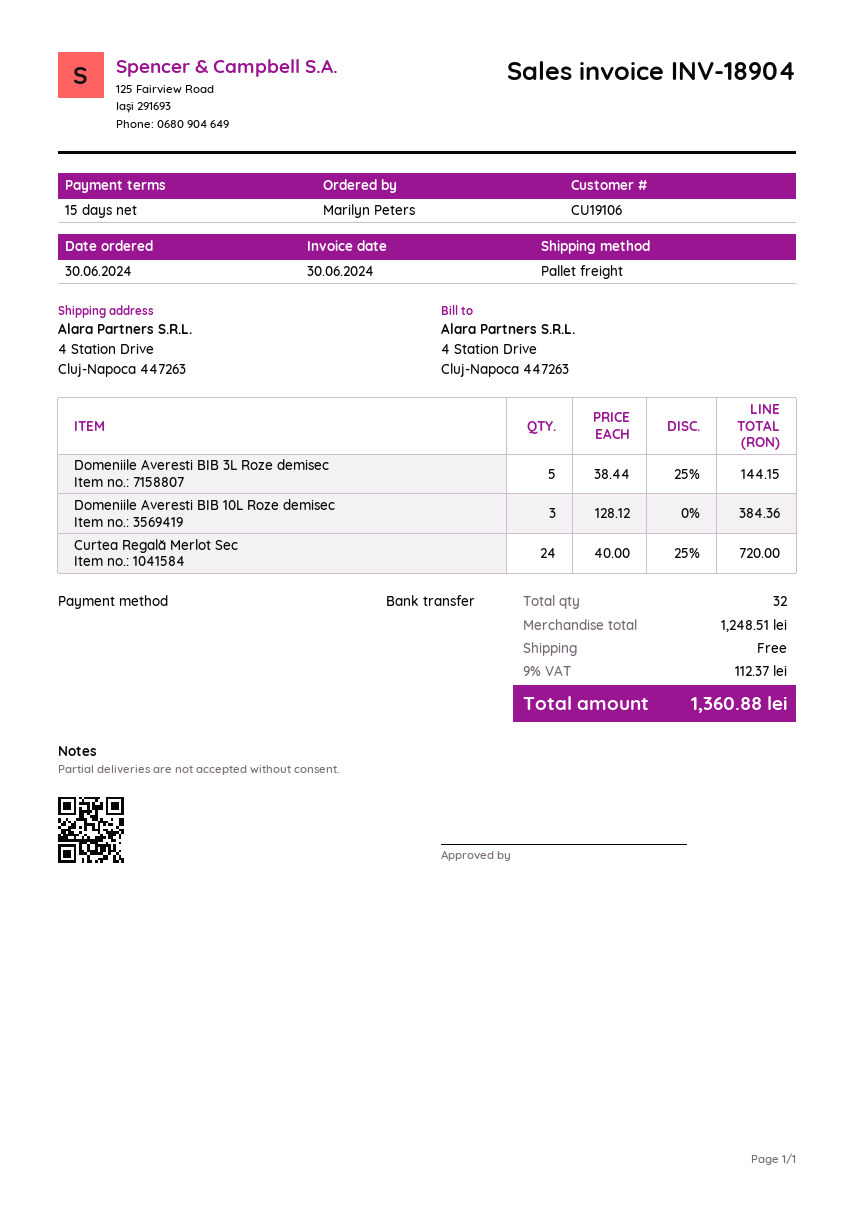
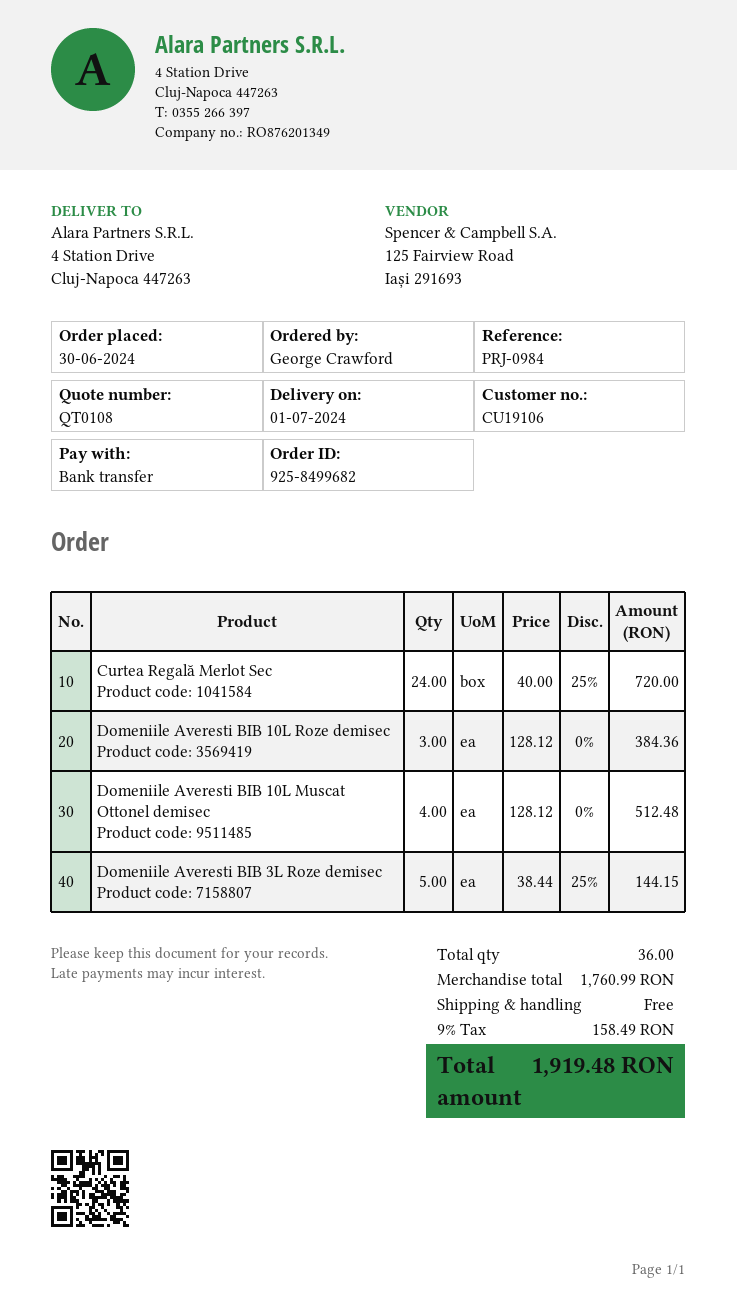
ordered by: Marilyn Peters -> George Crawford
Domeniile Averesti BIB 10L Muscat Ottonel demisec: none -> 4 x 128.12 = 512.48
total quantity: 32 -> 36
subtotal: 1248.51 -> 1760.99
tax: 9% = 112.37 -> 9% = 158.49
total: 1360.88 -> 1919.48

